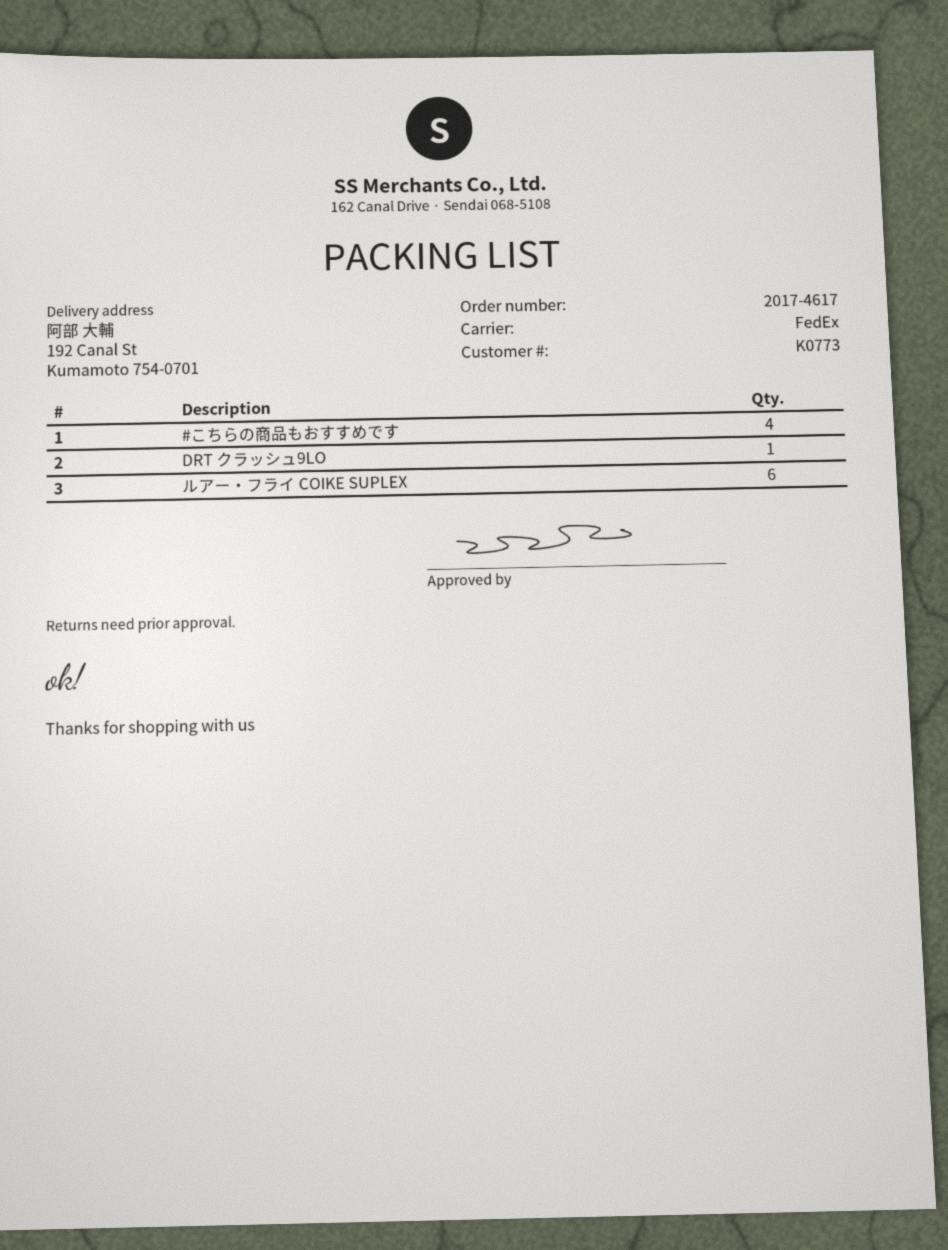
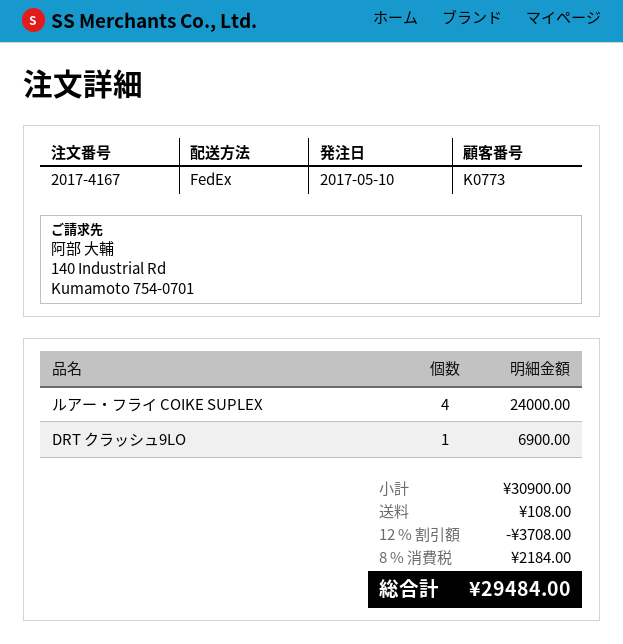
order number: 2017-4617 -> 2017-4167
#こちらの商品もおすすめです: 4 -> none
ルアー・フライ COIKE SUPLEX: 6 -> 4

